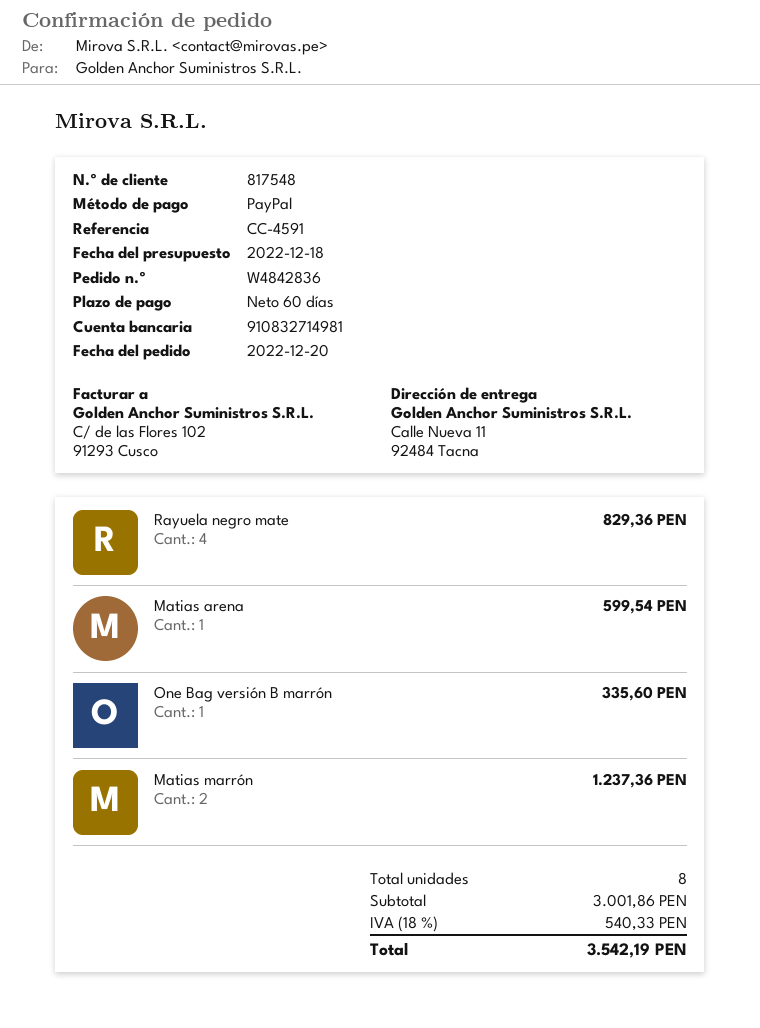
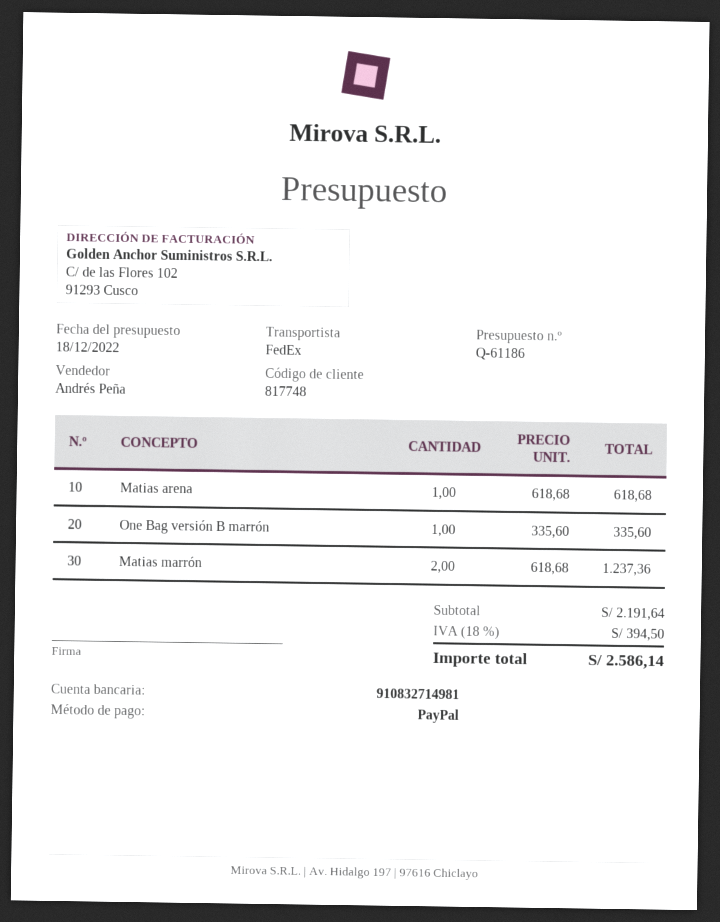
customer number: 817548 -> 817748
Rayuela negro mate: 4 for 829.36 -> none
Matias arena: 1 for 599.54 -> 1 for 618.68
subtotal: 3001.86 -> 2191.64
tax: 18% = 540.33 -> 18% = 394.50
total: 3542.19 -> 2586.14

